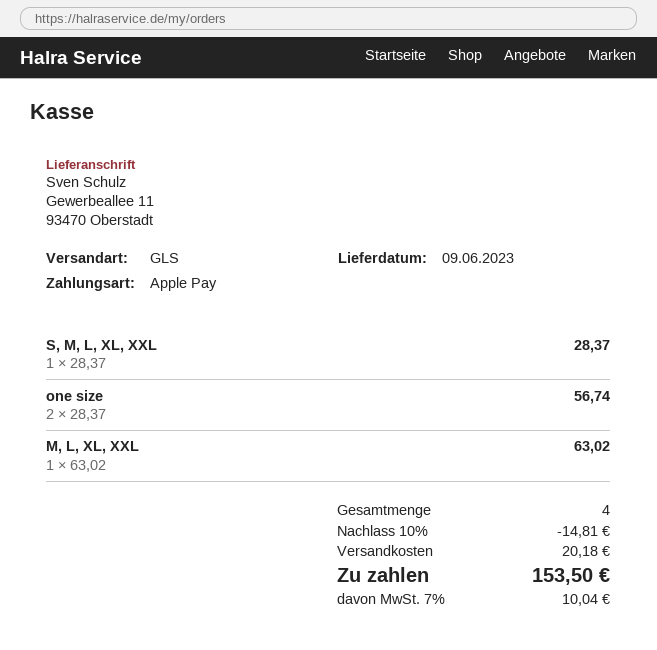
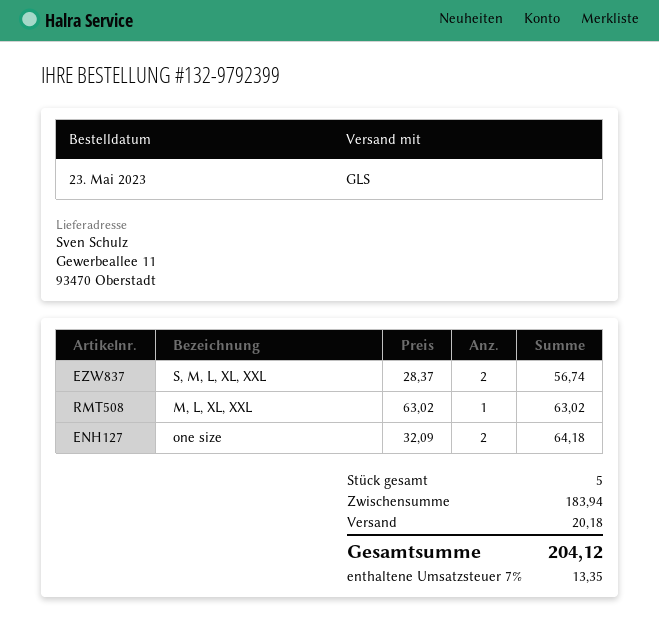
S, M, L, XL, XXL: 1 x 28.37 = 28.37 -> 2 x 28.37 = 56.74
one size: 2 x 28.37 = 56.74 -> 2 x 32.09 = 64.18
total quantity: 4 -> 5
discount: 10% = 14.81 -> none
tax: 7% = 10.04 -> 7% = 13.35
total: 153.50 -> 204.12

